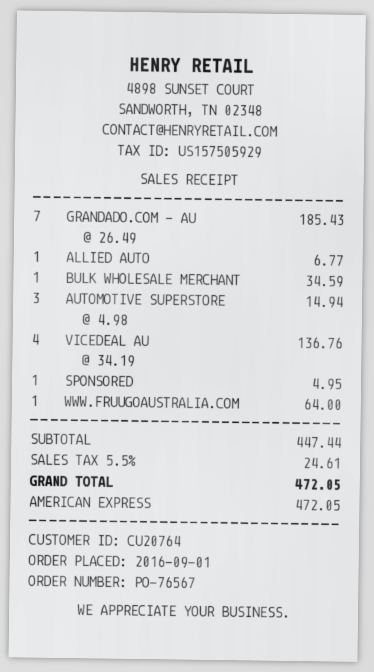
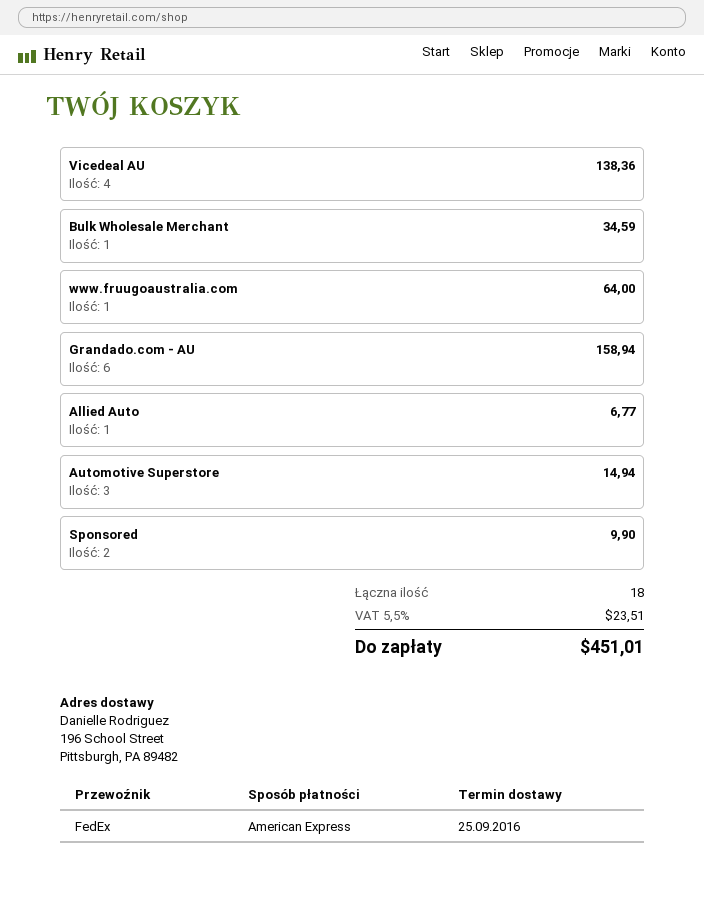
GRANDADO.COM - AU: 7 for 185.43 -> 6 for 158.94
VICEDEAL AU: 4 for 136.76 -> 4 for 138.36
SPONSORED: 1 for 4.95 -> 2 for 9.90
tax: 5.5% = 24.61 -> 5.5% = 23.51
total: 472.05 -> 451.01

